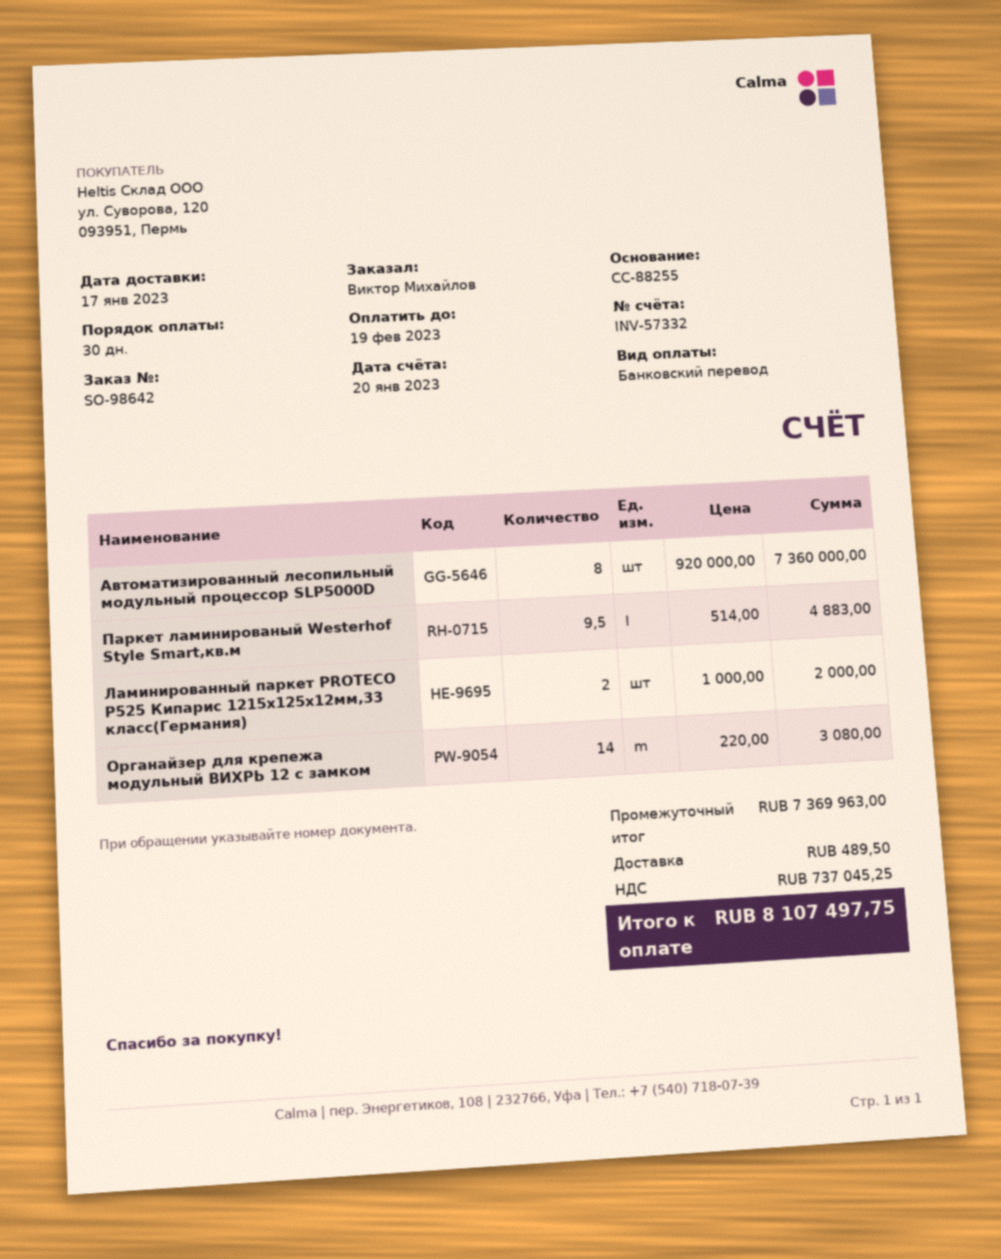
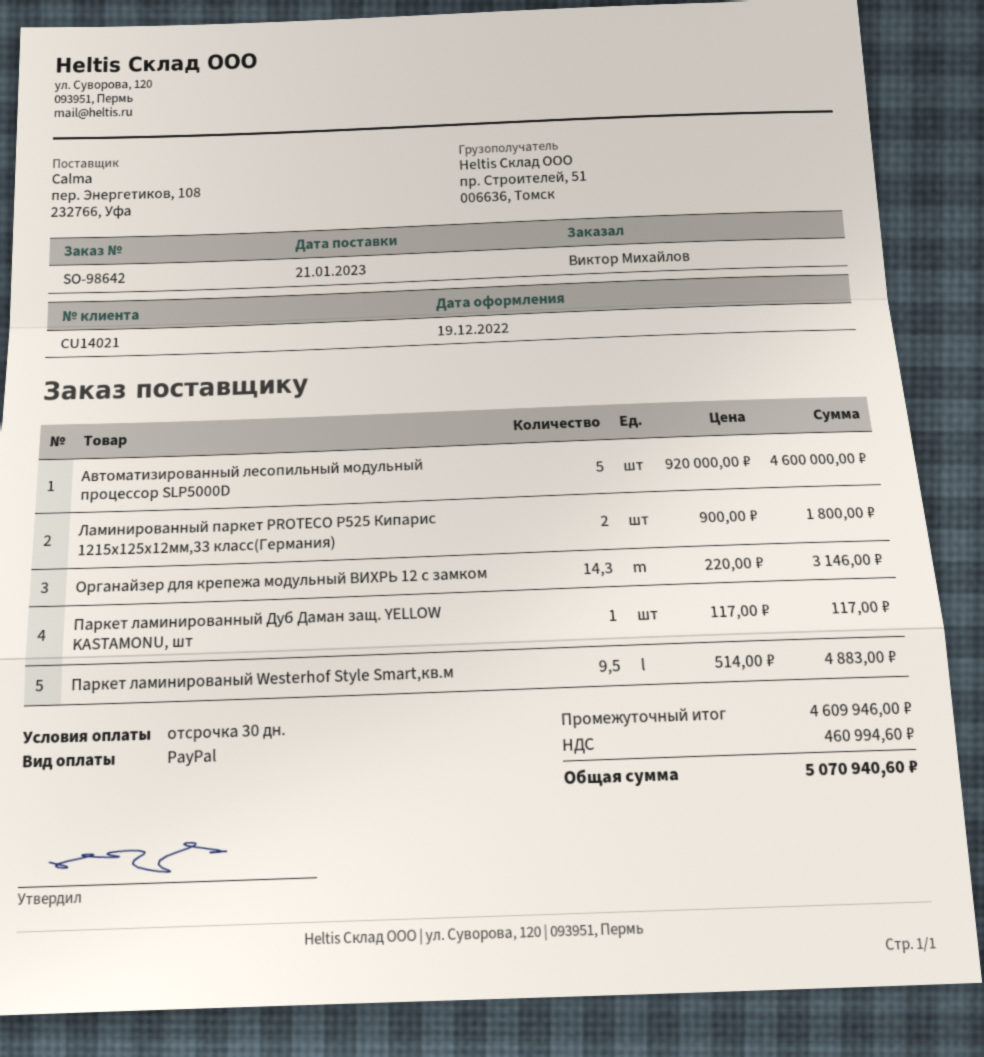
delivery date: 2023-01-17 -> 2023-01-21
payment method: bank transfer -> PayPal
Автоматизированный лесопильный модульный процессор SLP5000D: 8 x 920000.00 = 7360000.00 -> 5 x 920000.00 = 4600000.00
Ламинированный паркет PROTECO P525 Кипарис 1215х125х12мм,33 класс(Германия): 2 x 1000.00 = 2000.00 -> 2 x 900.00 = 1800.00
Органайзер для крепежа модульный ВИХРЬ 12 с замком: 14 x 220.00 = 3080.00 -> 14.3 x 220.00 = 3146.00
Паркет ламинированный Дуб Даман защ. YELLOW KASTAMONU, шт: none -> 1 x 117.00 = 117.00
subtotal: 7369963.00 -> 4609946.00
shipping: 489.50 -> none
tax: 737045.25 -> 460994.60
total: 8107497.75 -> 5070940.60

